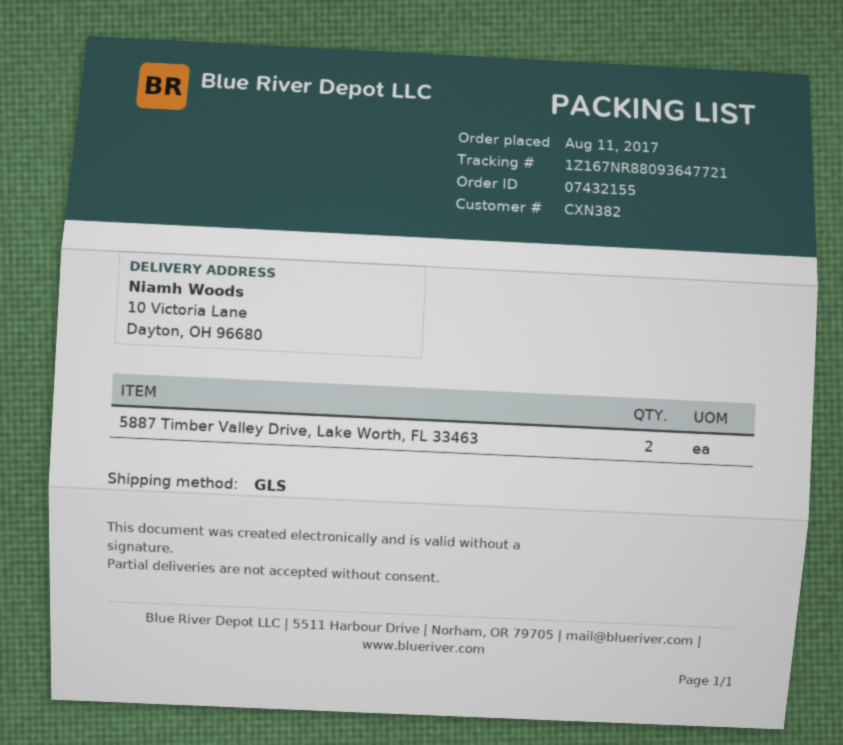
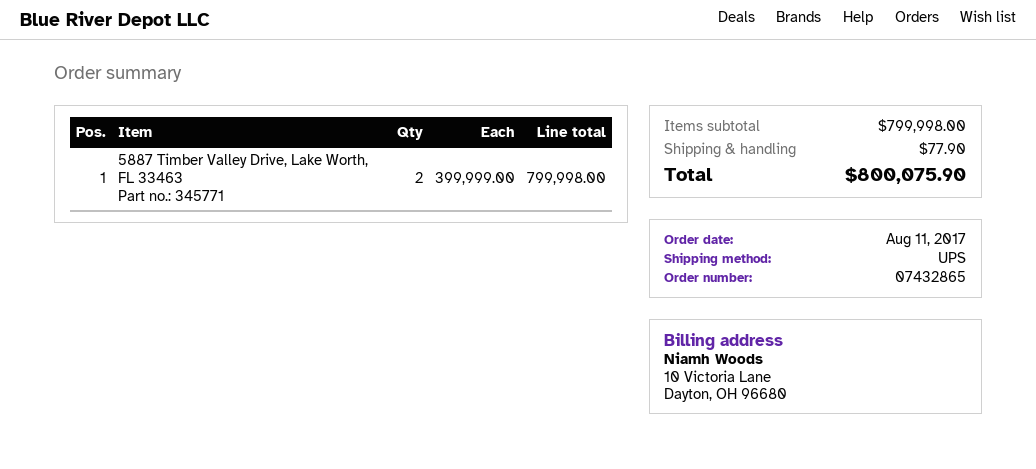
order number: 07432155 -> 07432865
shipping method: GLS -> UPS

